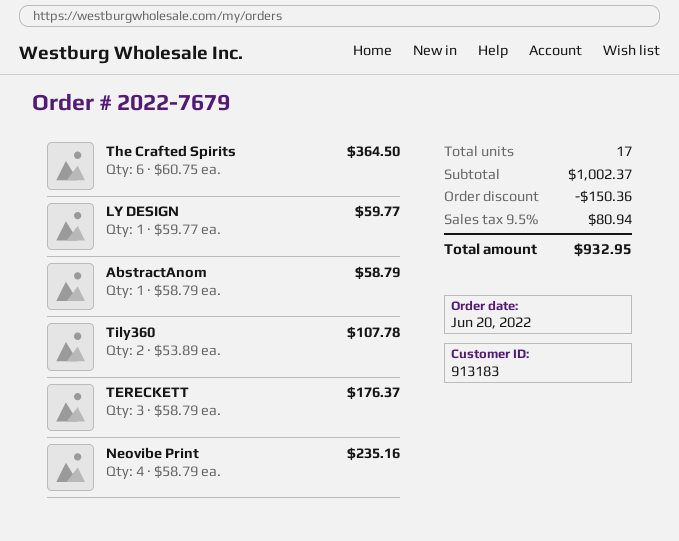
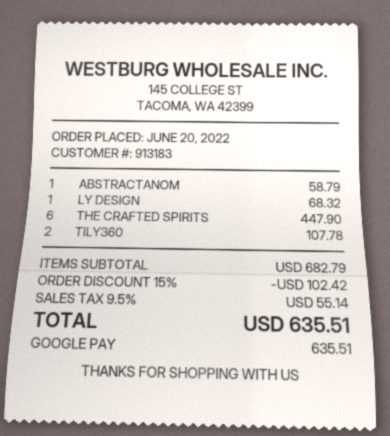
The Crafted Spirits: 6 for 364.50 -> 6 for 447.90
LY DESIGN: 1 for 59.77 -> 1 for 68.32
TERECKETT: 3 for 176.37 -> none
Neovibe Print: 4 for 235.16 -> none
subtotal: 1002.37 -> 682.79
discount: 150.36 -> 102.42
tax: 9.5% = 80.94 -> 9.5% = 55.14
total: 932.95 -> 635.51

